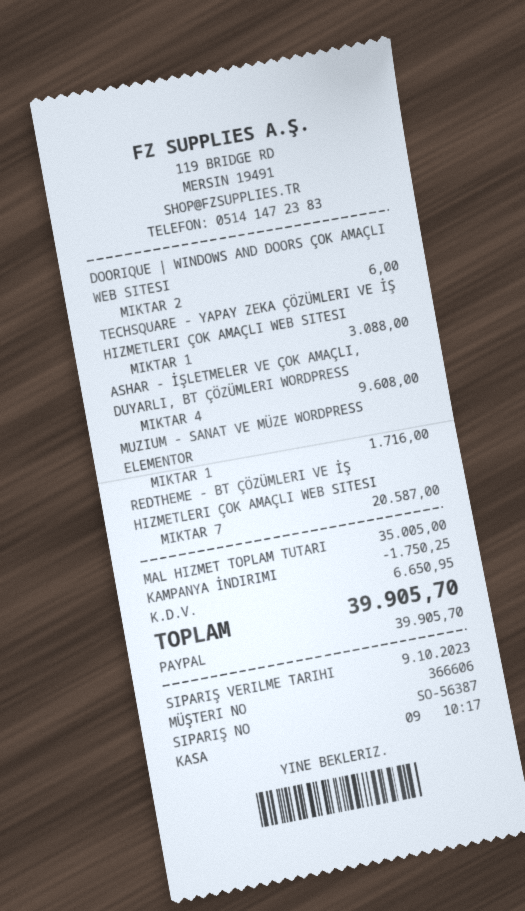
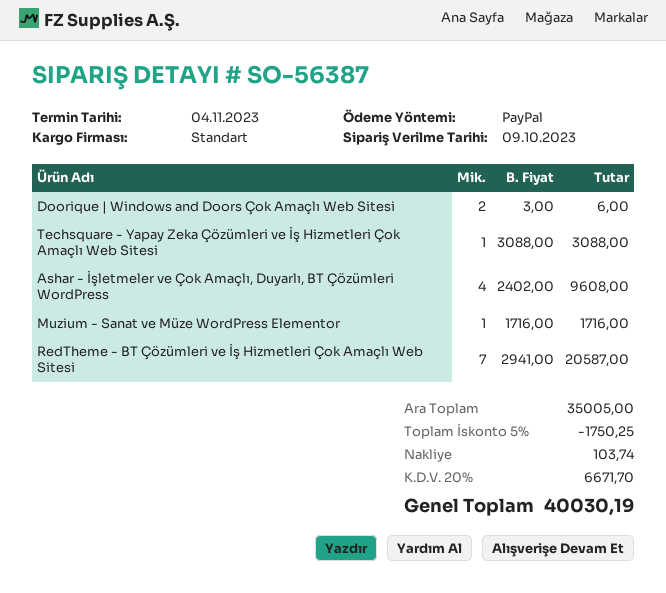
shipping: none -> 103.74
tax: 6650.95 -> 6671.70
total: 39905.70 -> 40030.19

